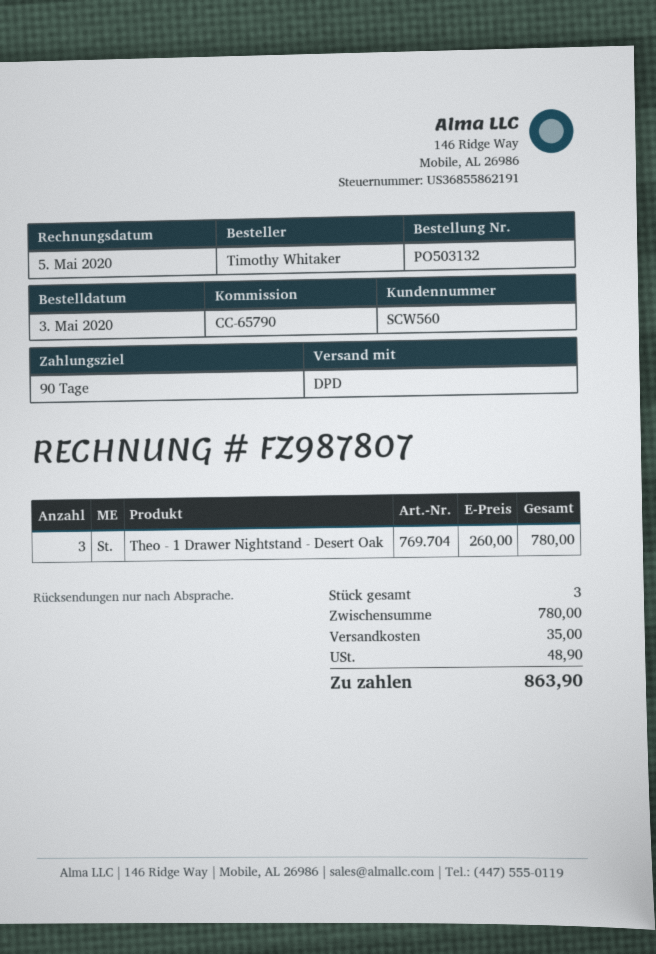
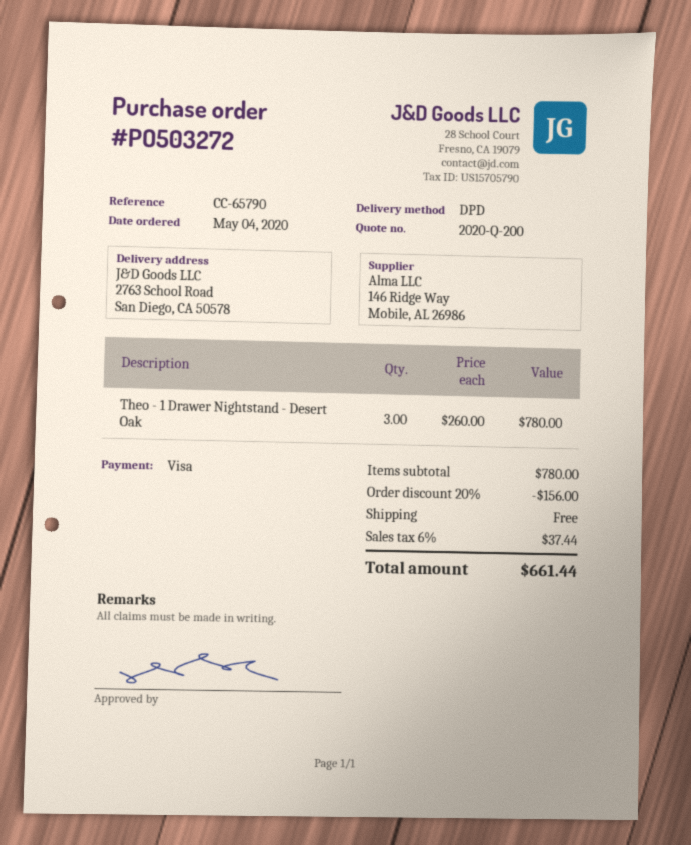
order number: PO503132 -> PO503272
order date: 2020-05-03 -> 2020-05-04
discount: none -> 20% = 156.00
shipping: 35.00 -> 0.00
tax: 48.90 -> 37.44
total: 863.90 -> 661.44

